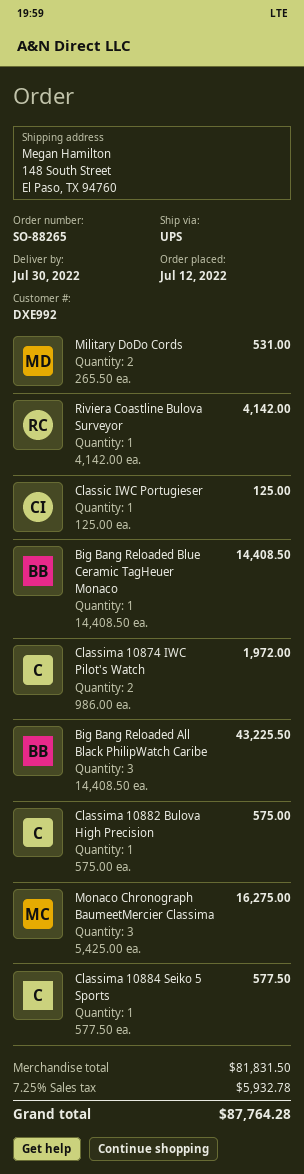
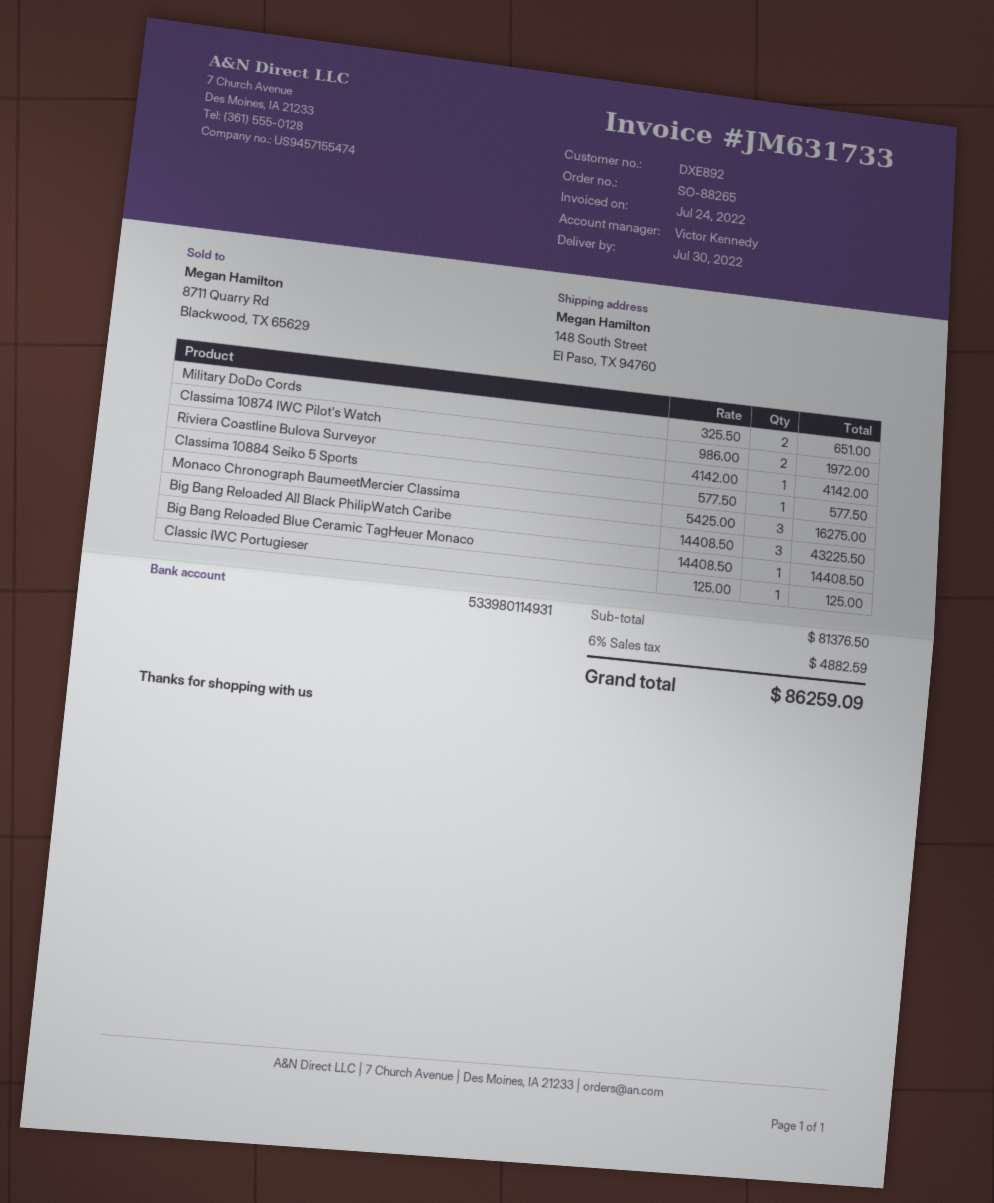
customer number: DXE992 -> DXE892
Military DoDo Cords: 2 x 265.50 = 531.00 -> 2 x 325.50 = 651.00
Classima 10882 Bulova High Precision: 1 x 575.00 = 575.00 -> none
subtotal: 81831.50 -> 81376.50
tax: 7.25% = 5932.78 -> 6% = 4882.59
total: 87764.28 -> 86259.09

